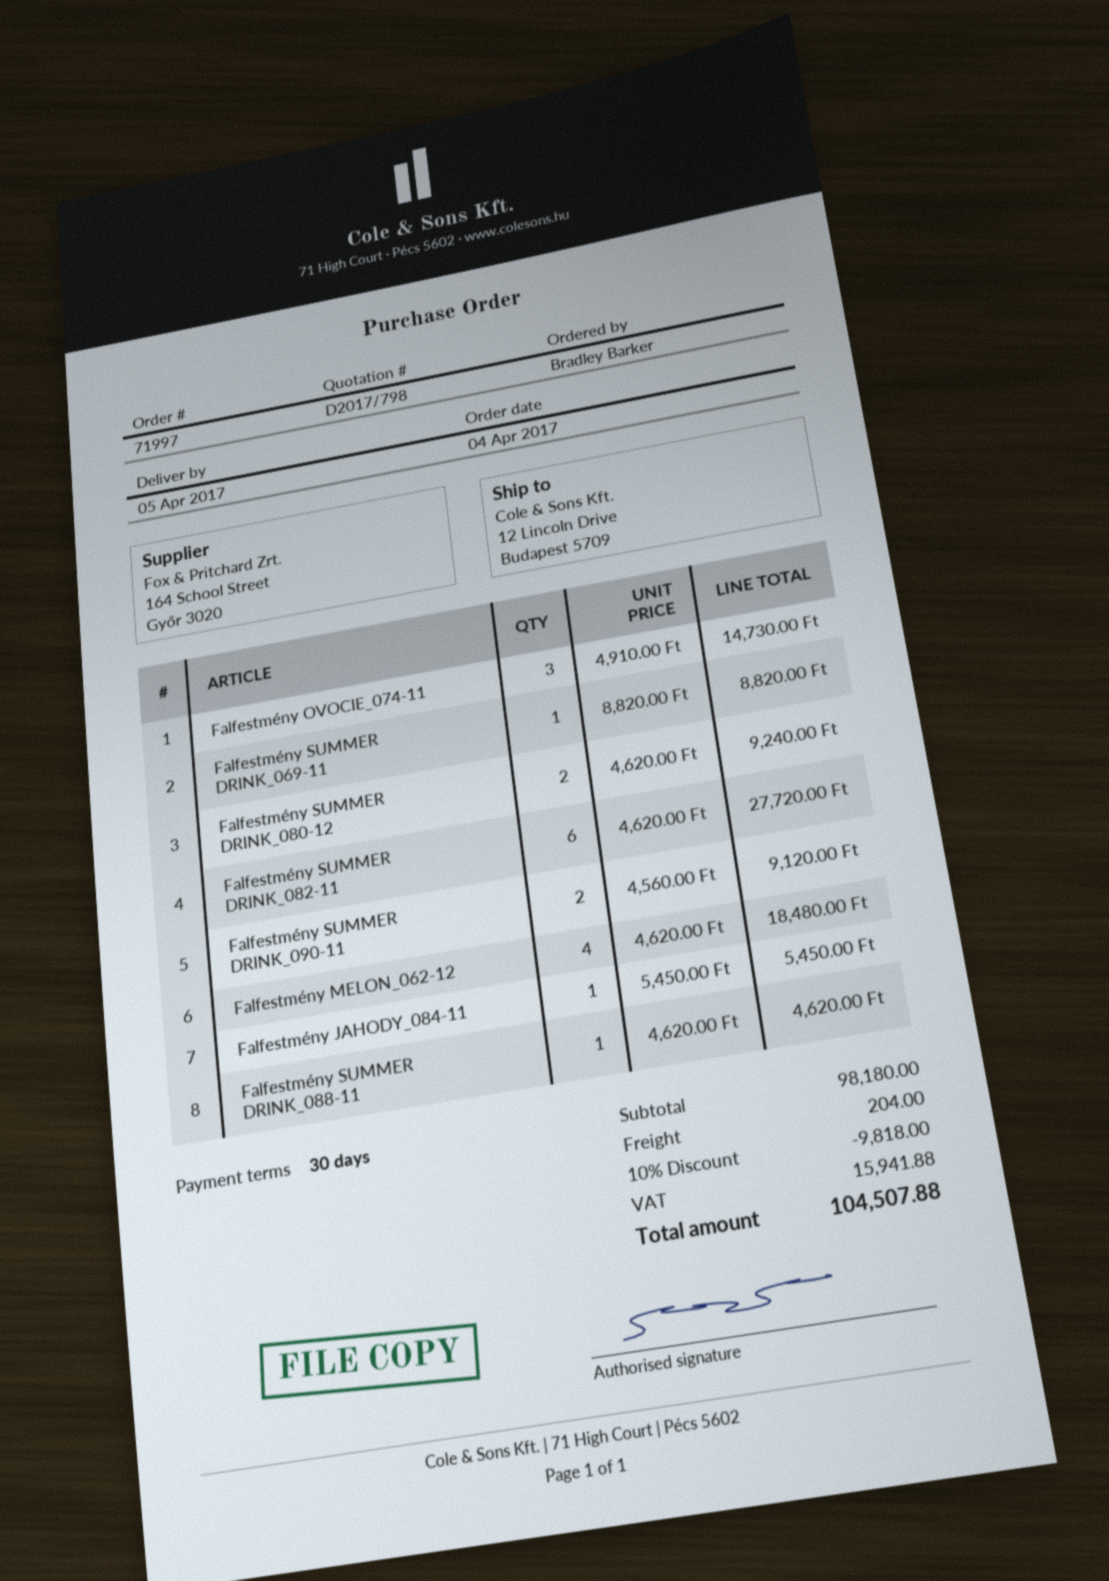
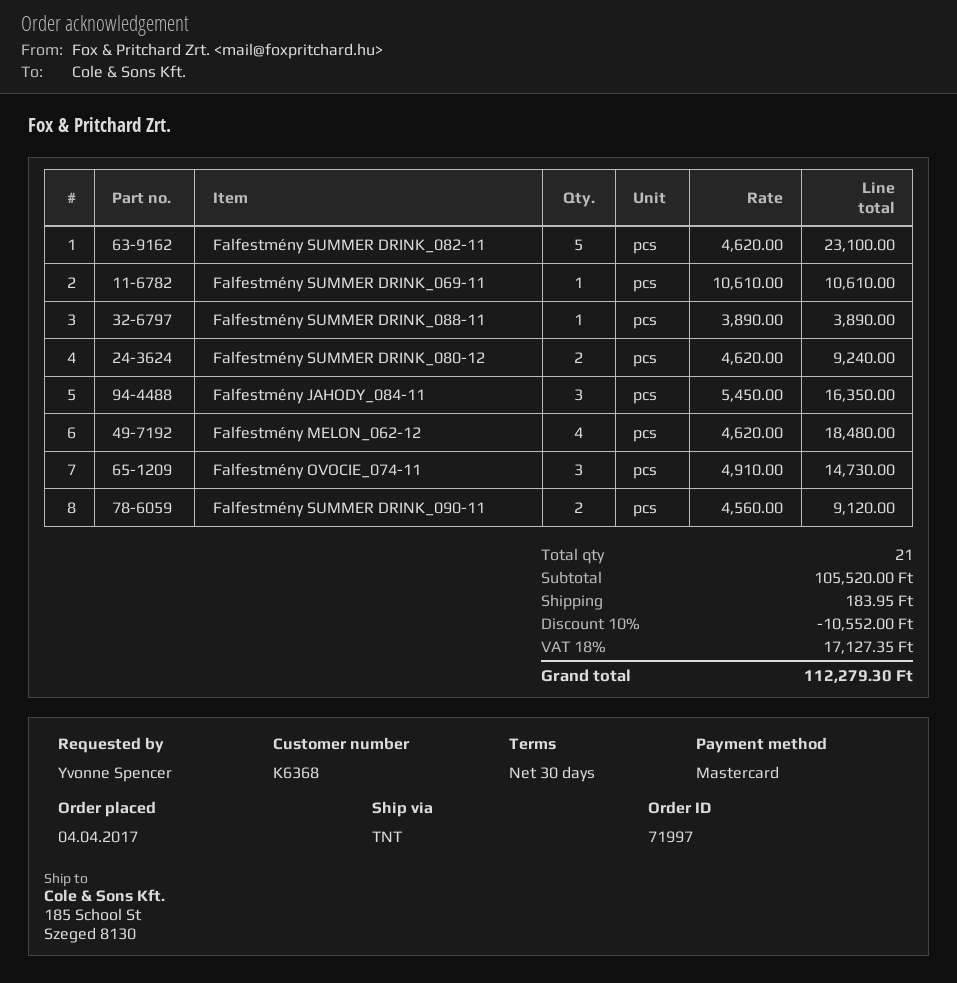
ordered by: Bradley Barker -> Yvonne Spencer
ship to: 12 Lincoln Drive, Budapest 5709 -> 185 School St, Szeged 8130
Falfestmény SUMMER DRINK_069-11: 1 x 8820.00 = 8820.00 -> 1 x 10610.00 = 10610.00
Falfestmény SUMMER DRINK_082-11: 6 x 4620.00 = 27720.00 -> 5 x 4620.00 = 23100.00
Falfestmény JAHODY_084-11: 1 x 5450.00 = 5450.00 -> 3 x 5450.00 = 16350.00
Falfestmény SUMMER DRINK_088-11: 1 x 4620.00 = 4620.00 -> 1 x 3890.00 = 3890.00
subtotal: 98180.00 -> 105520.00
discount: 10% = 9818.00 -> 10% = 10552.00
shipping: 204.00 -> 183.95
tax: 15941.88 -> 17127.35
total: 104507.88 -> 112279.30

